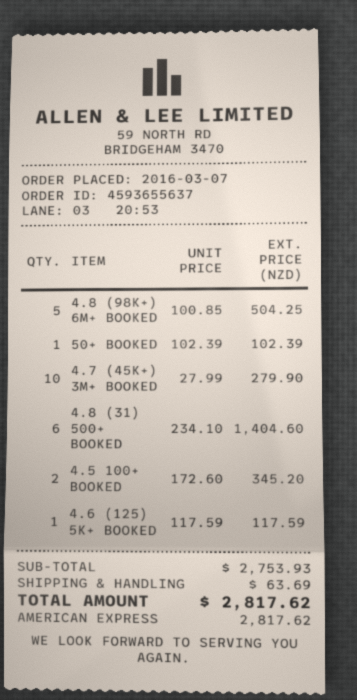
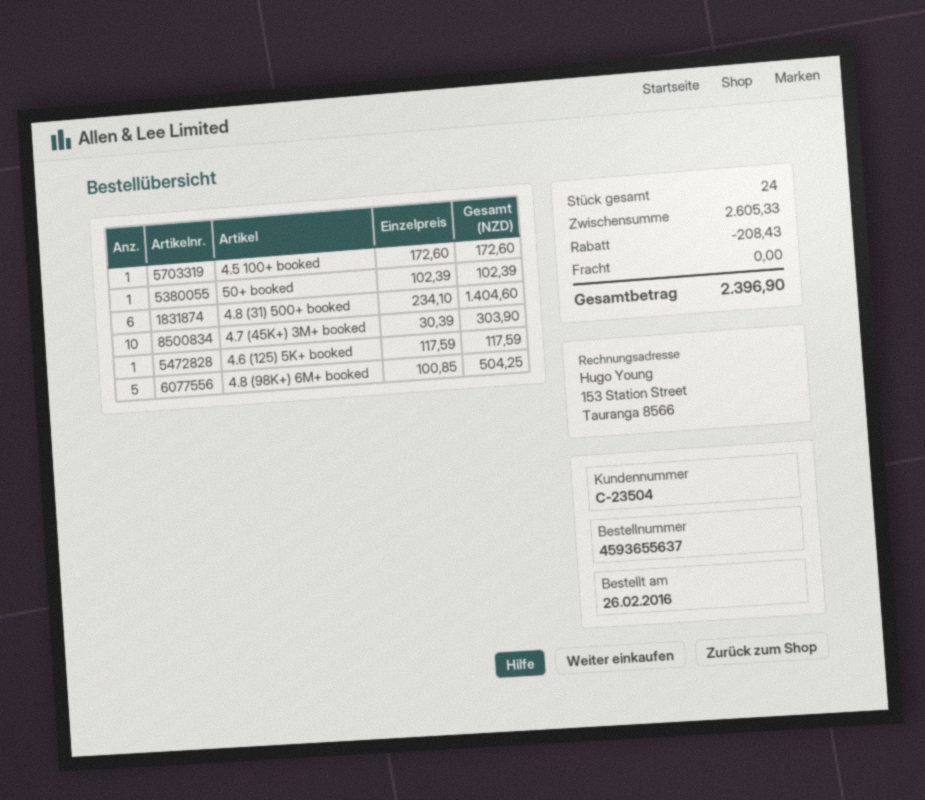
order date: 2016-03-07 -> 2016-02-26
4.7 (45K+) 3M+ BOOKED: 10 x 27.99 = 279.90 -> 10 x 30.39 = 303.90
4.5 100+ BOOKED: 2 x 172.60 = 345.20 -> 1 x 172.60 = 172.60
subtotal: 2753.93 -> 2605.33
discount: none -> 208.43
shipping: 63.69 -> 0.00
total: 2817.62 -> 2396.90

